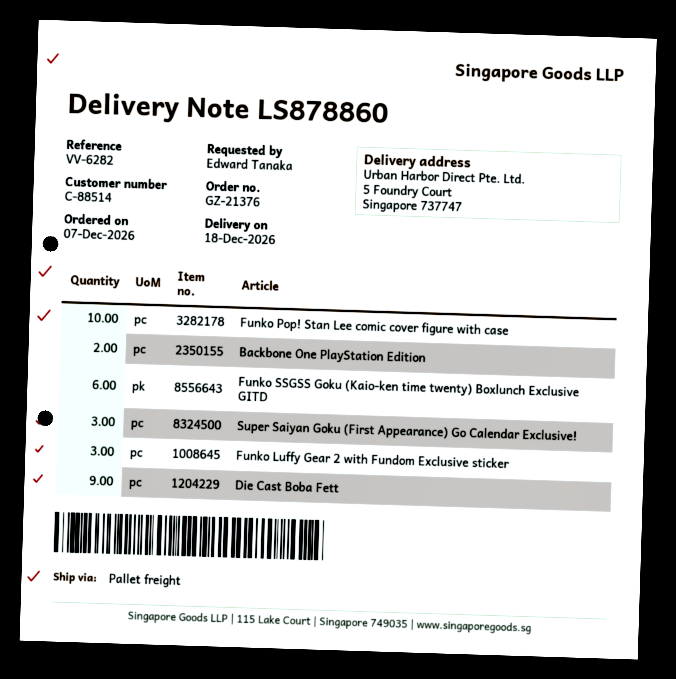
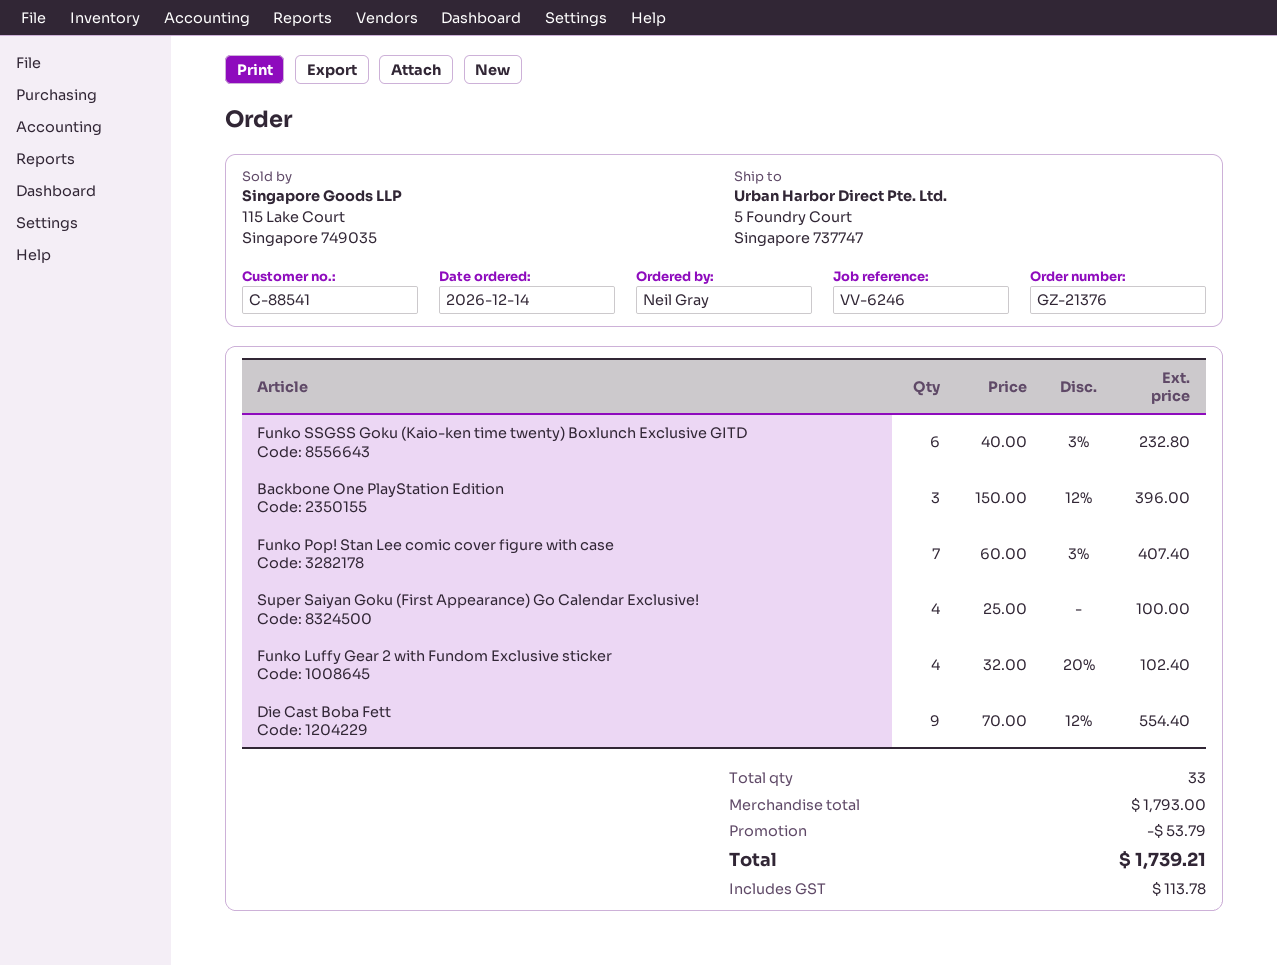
order date: 2026-12-07 -> 2026-12-14
customer number: C-88514 -> C-88541
reference: VV-6282 -> VV-6246
ordered by: Edward Tanaka -> Neil Gray
Funko Pop! Stan Lee comic cover figure with case: 10 -> 7
Backbone One PlayStation Edition: 2 -> 3
Super Saiyan Goku (First Appearance) Go Calendar Exclusive!: 3 -> 4
Funko Luffy Gear 2 with Fundom Exclusive sticker: 3 -> 4

